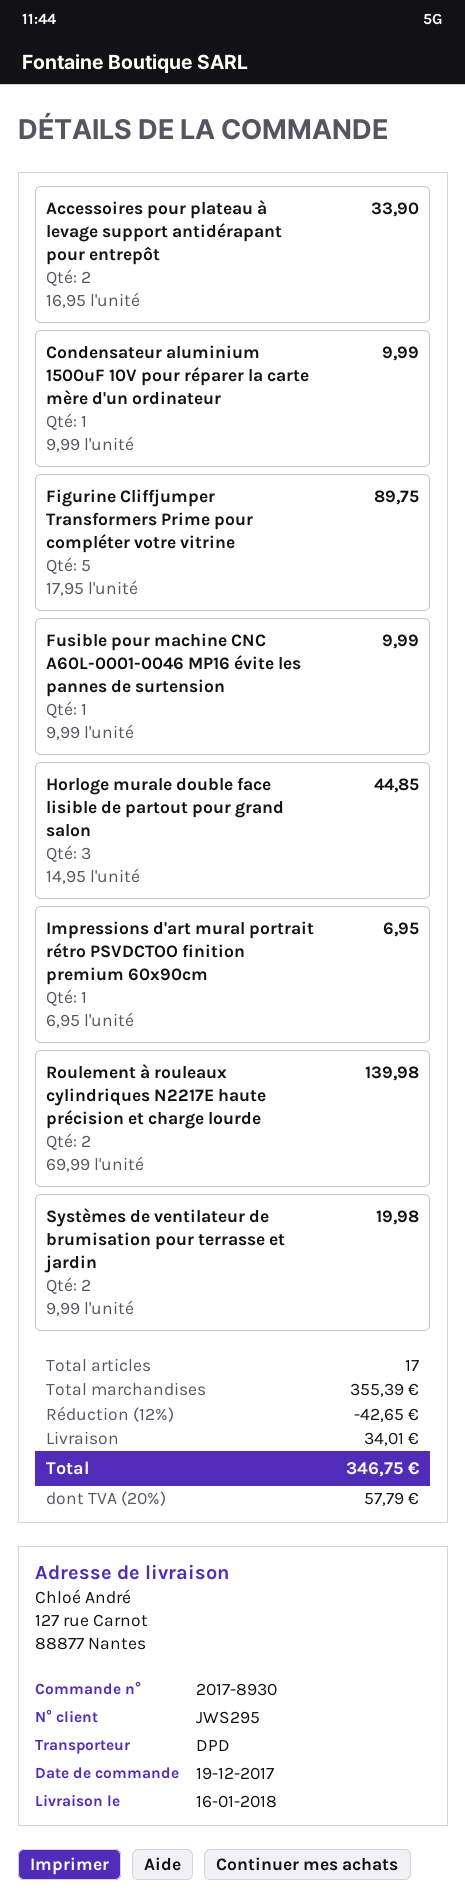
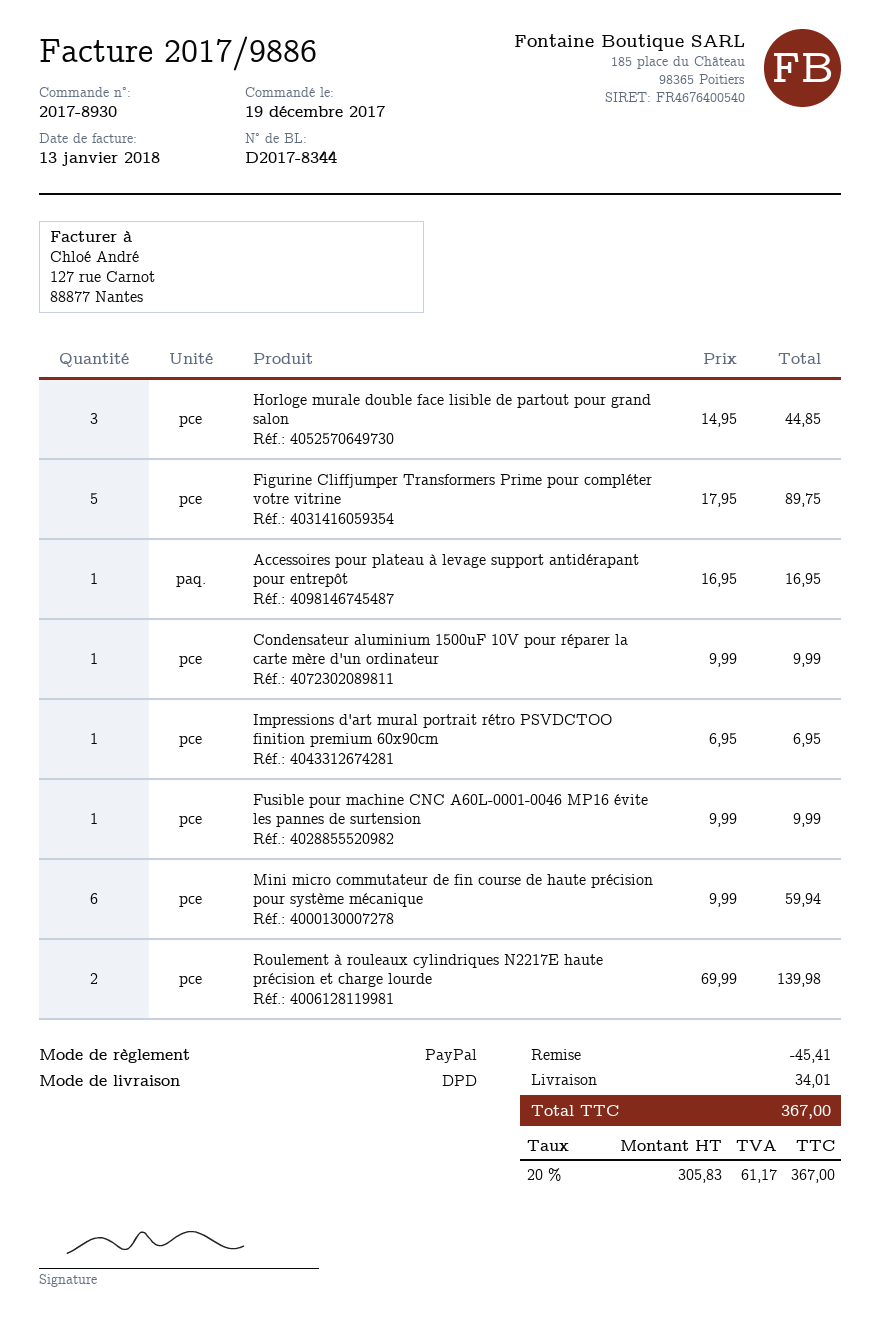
Accessoires pour plateau à levage support antidérapant pour entrepôt: 2 x 16.95 = 33.90 -> 1 x 16.95 = 16.95
Systèmes de ventilateur de brumisation pour terrasse et jardin: 2 x 9.99 = 19.98 -> none
Mini micro commutateur de fin course de haute précision pour système mécanique: none -> 6 x 9.99 = 59.94
discount: 42.65 -> 45.41
tax: 20% = 57.79 -> 20% = 61.17
total: 346.75 -> 367.00

